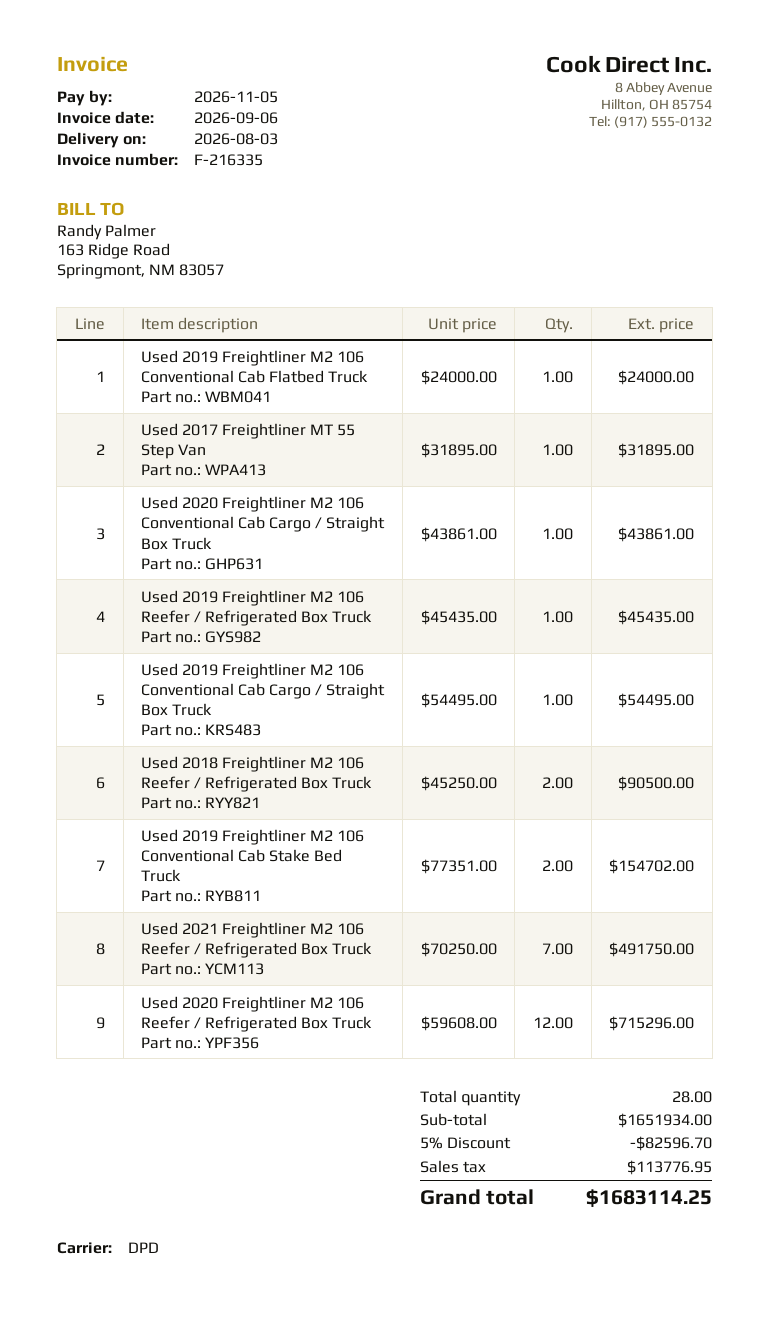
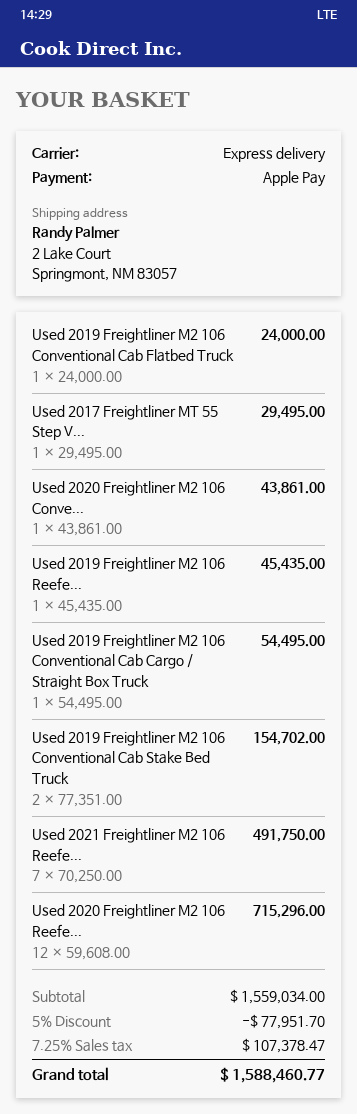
shipping method: DPD -> express
Used 2017 Freightliner MT 55 Step Van: 1 x 31895.00 = 31895.00 -> 1 x 29495.00 = 29495.00
Used 2018 Freightliner M2 106 Reefer / Refrigerated Box Truck: 2 x 45250.00 = 90500.00 -> none
subtotal: 1651934.00 -> 1559034.00
discount: 5% = 82596.70 -> 5% = 77951.70
tax: 113776.95 -> 107378.47
total: 1683114.25 -> 1588460.77

